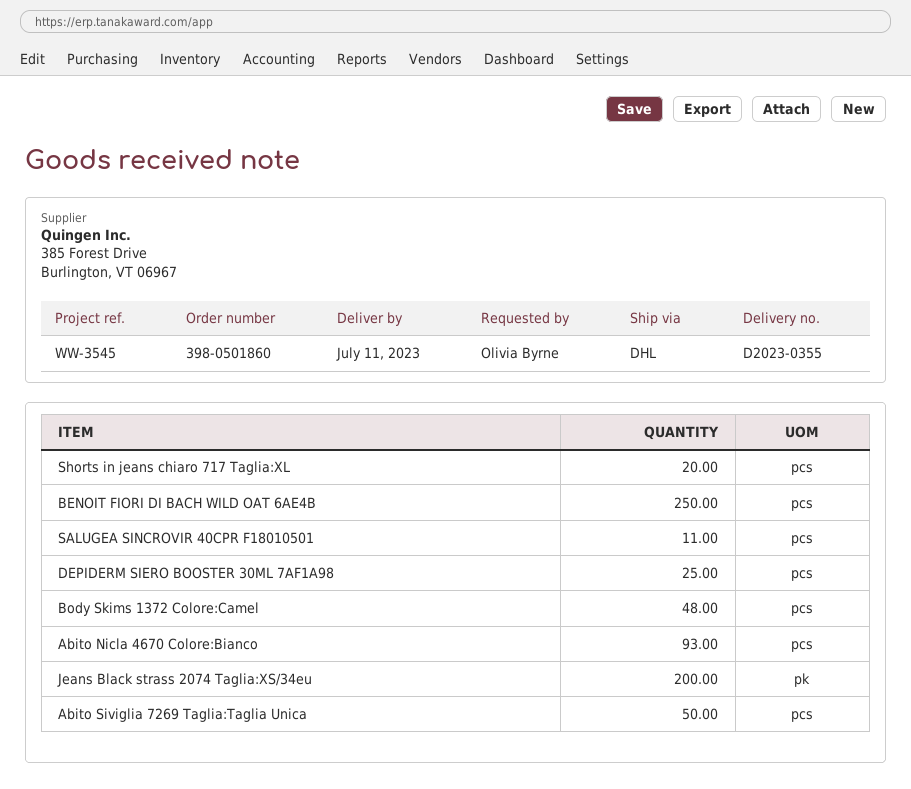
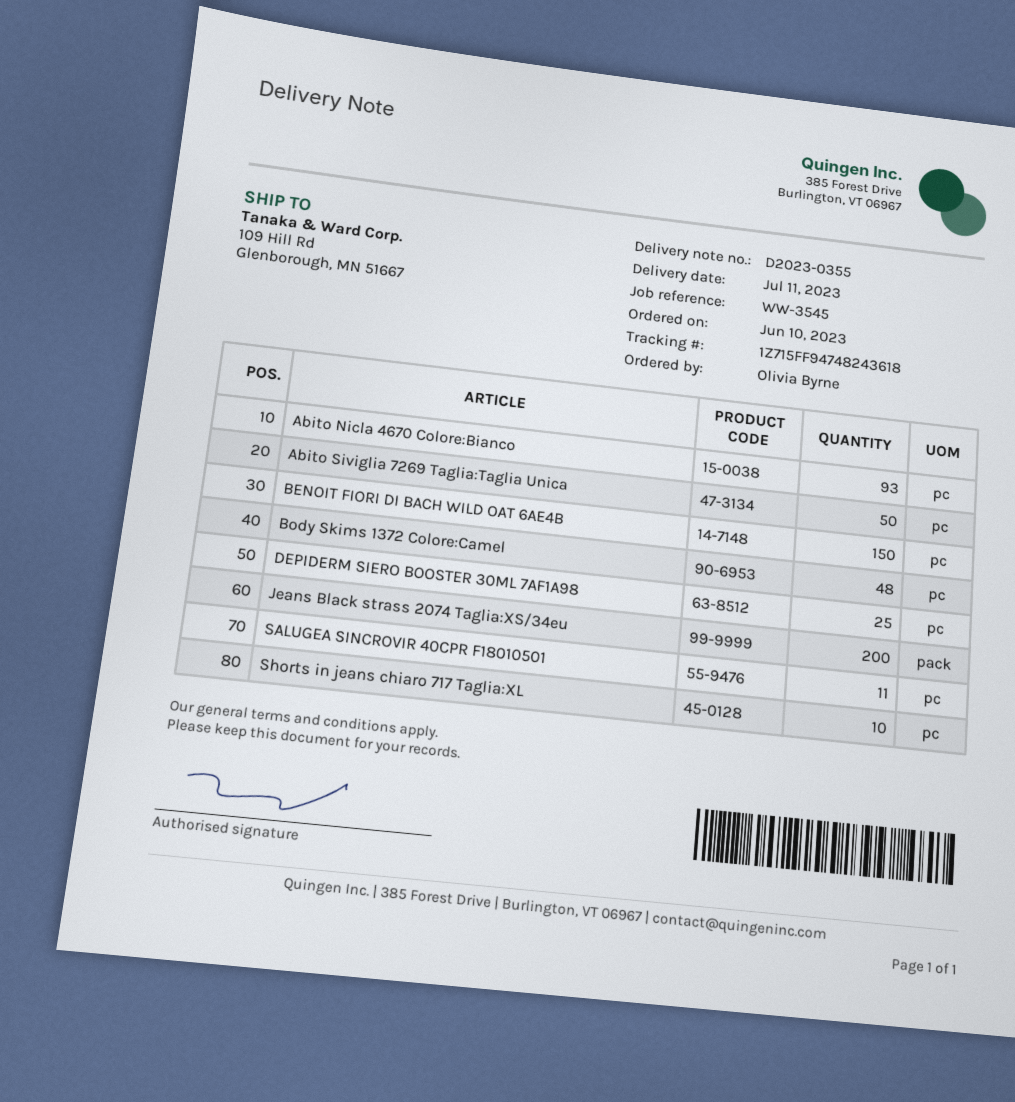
Shorts in jeans chiaro 717 Taglia:XL: 20 -> 10
BENOIT FIORI DI BACH WILD OAT 6AE4B: 250 -> 150

